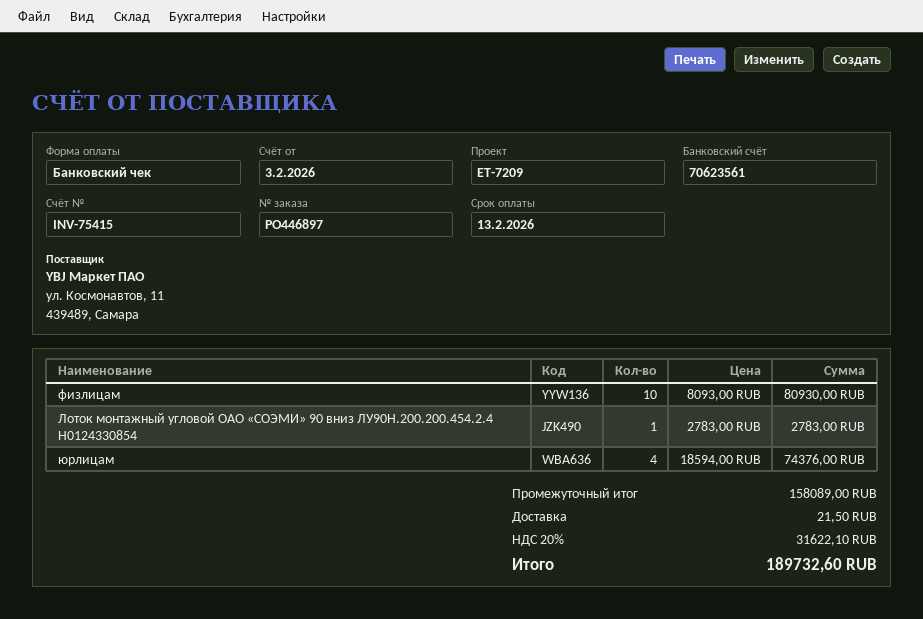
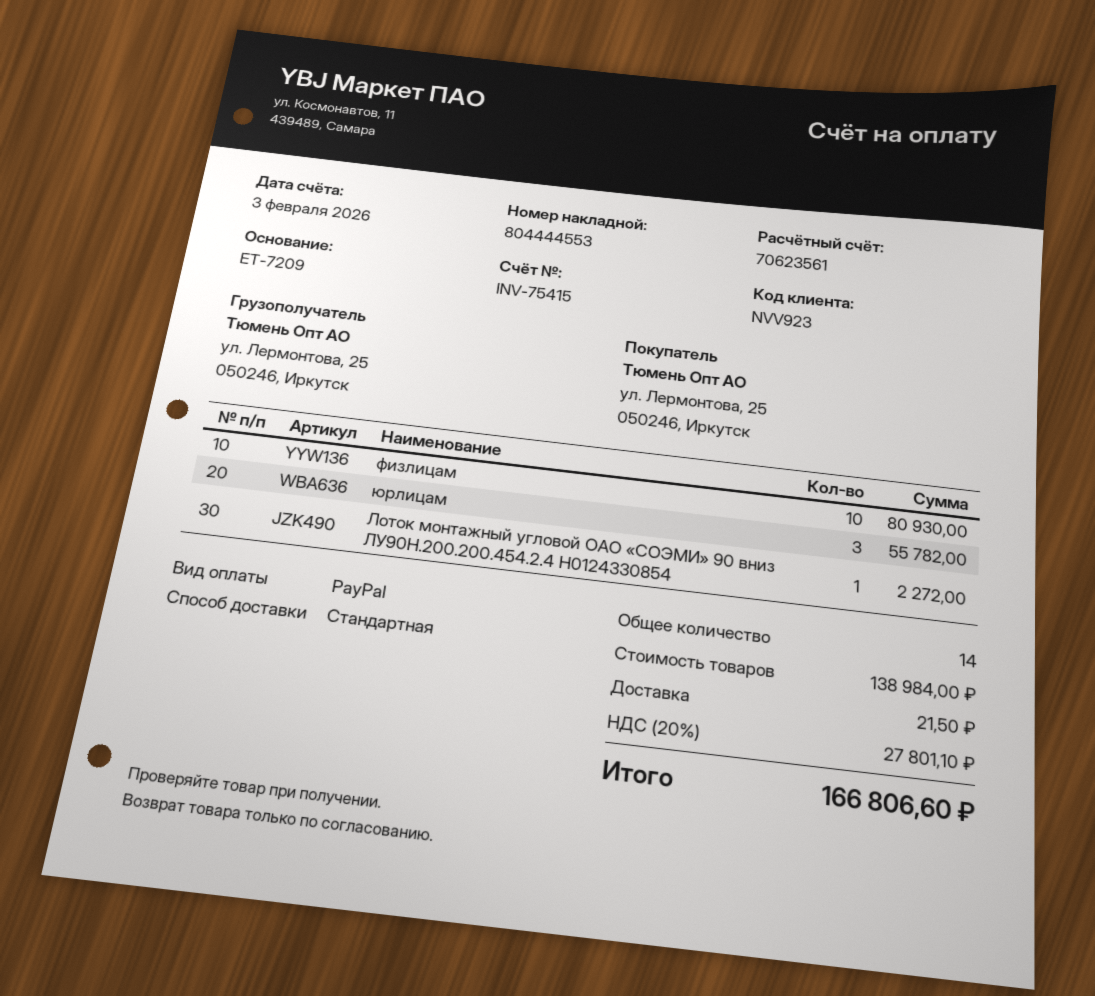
payment method: cheque -> PayPal
Лоток монтажный угловой ОАО «СОЭМИ» 90 вниз ЛУ90Н.200.200.454.2.4 Н0124330854: 1 for 2783.00 -> 1 for 2272.00
юрлицам: 4 for 74376.00 -> 3 for 55782.00
subtotal: 158089.00 -> 138984.00
tax: 20% = 31622.10 -> 20% = 27801.10
total: 189732.60 -> 166806.60

